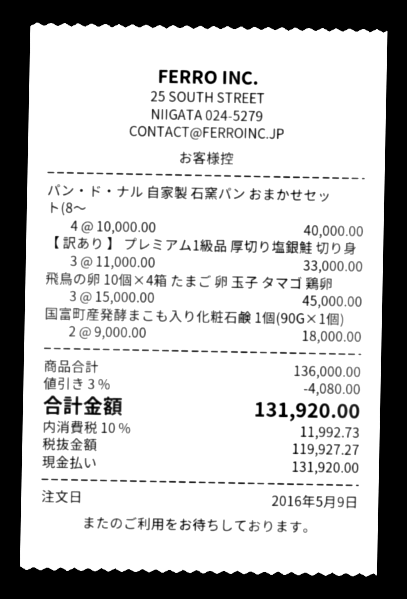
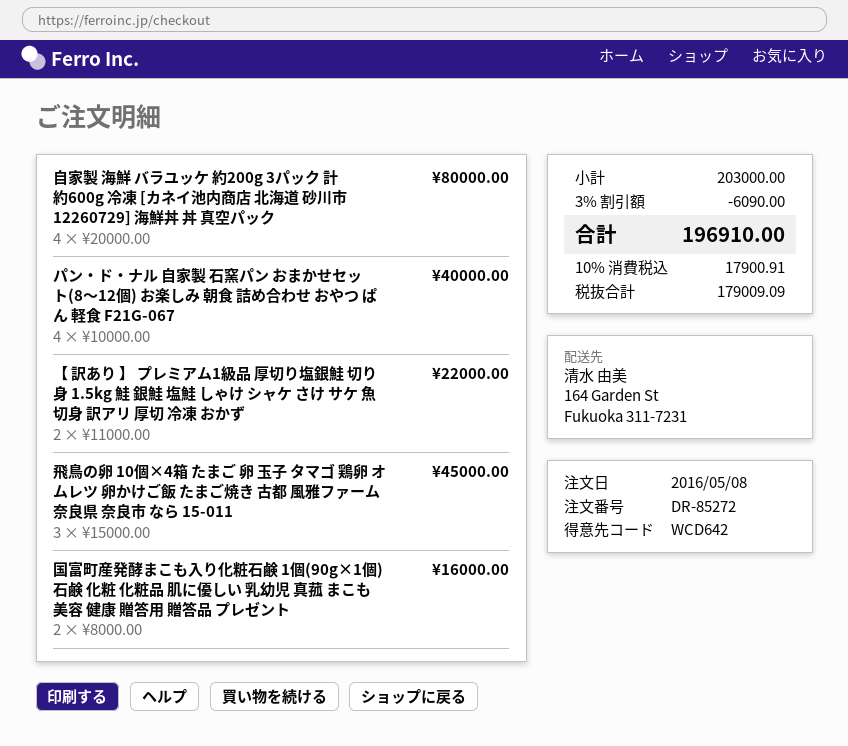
order date: 2016-05-09 -> 2016-05-08
【 訳あり 】 プレミアム1級品 厚切り塩銀鮭 切り身: 3 x 11000.00 = 33000.00 -> 2 x 11000.00 = 22000.00
国富町産発酵まこも入り化粧石鹸 1個(90G×1個): 2 x 9000.00 = 18000.00 -> 2 x 8000.00 = 16000.00
自家製 海鮮 バラユッケ 約200g 3パック 計約600g 冷凍 [カネイ池内商店 北海道 砂川市 12260729] 海鮮丼 丼 真空パック: none -> 4 x 20000.00 = 80000.00
subtotal: 136000.00 -> 203000.00
discount: 3% = 4080.00 -> 3% = 6090.00
net: 119927.27 -> 179009.09
tax: 10% = 11992.73 -> 10% = 17900.91
total: 131920.00 -> 196910.00

